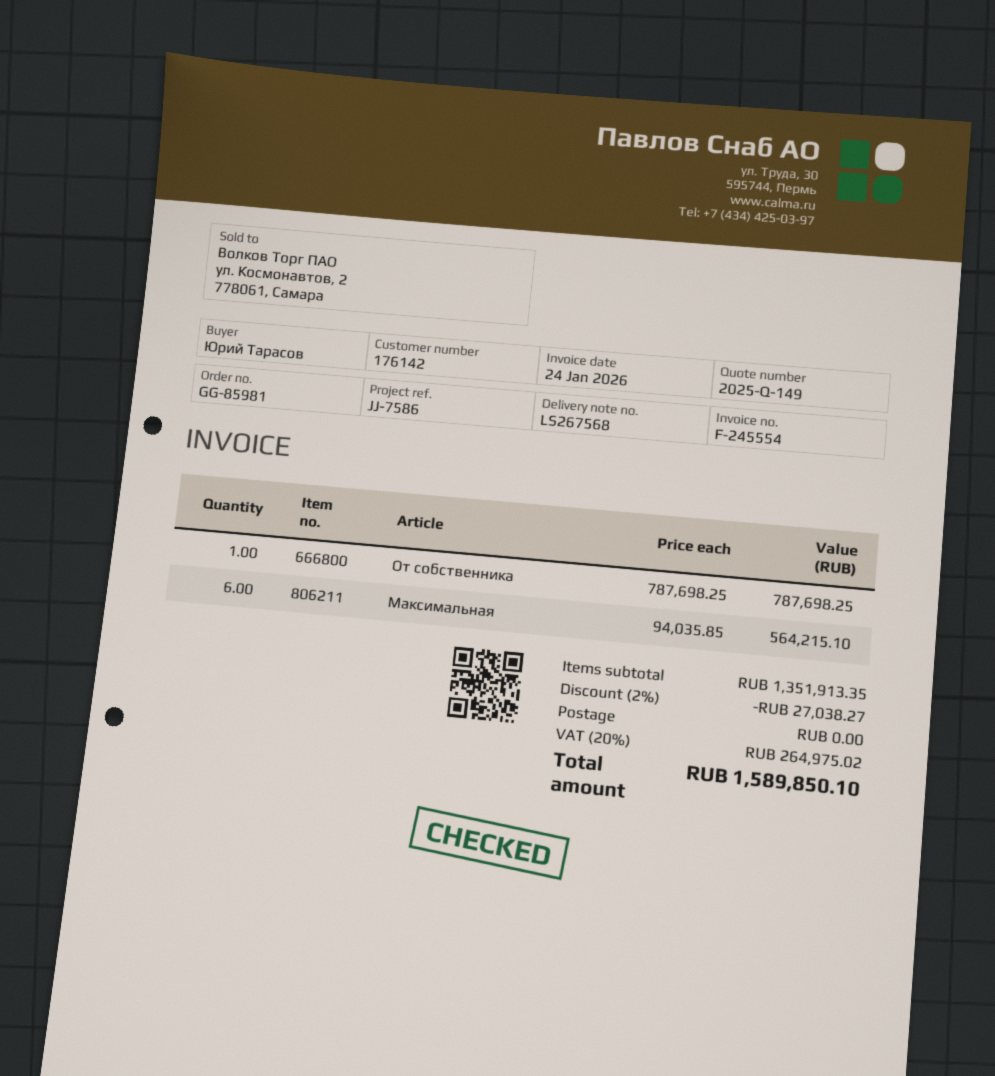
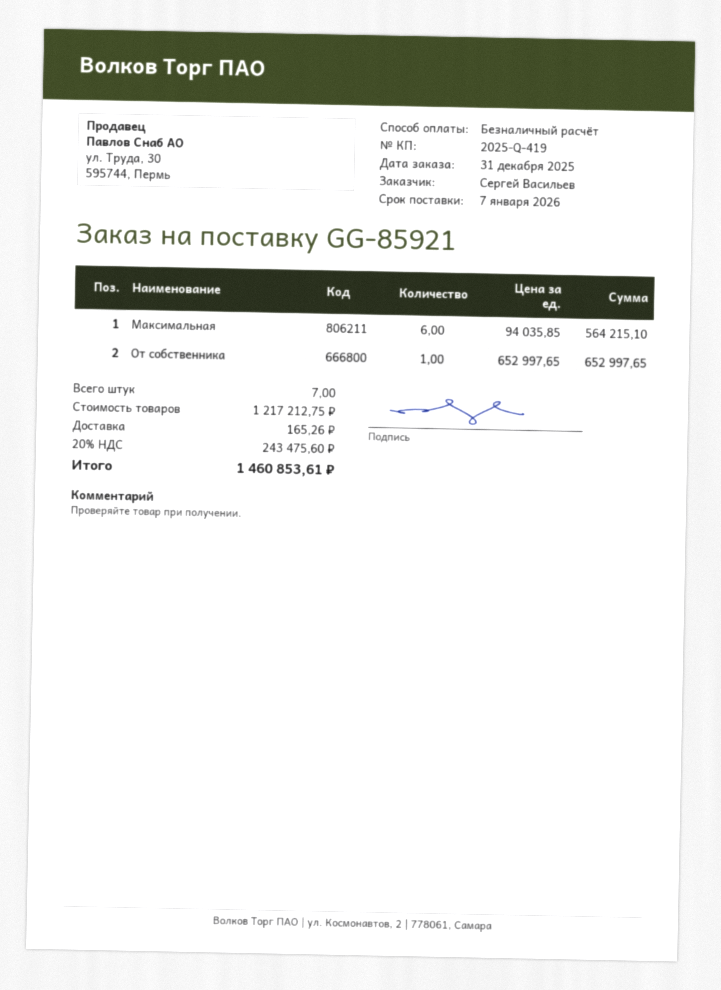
quote number: 2025-Q-149 -> 2025-Q-419
order number: GG-85981 -> GG-85921
ordered by: Юрий Тарасов -> Сергей Васильев
От собственника: 1 x 787698.25 = 787698.25 -> 1 x 652997.65 = 652997.65
subtotal: 1351913.35 -> 1217212.75
discount: 2% = 27038.27 -> none
shipping: 0.00 -> 165.26
tax: 20% = 264975.02 -> 20% = 243475.60
total: 1589850.10 -> 1460853.61

